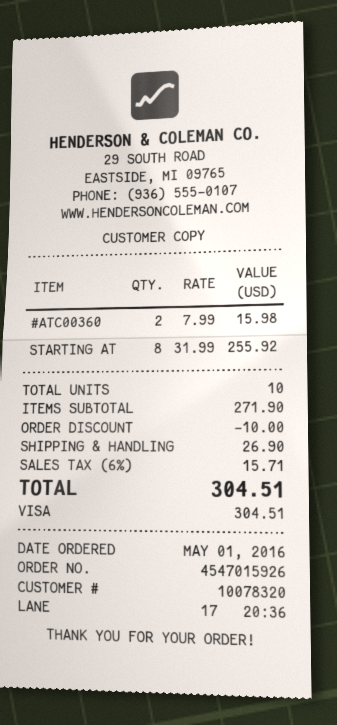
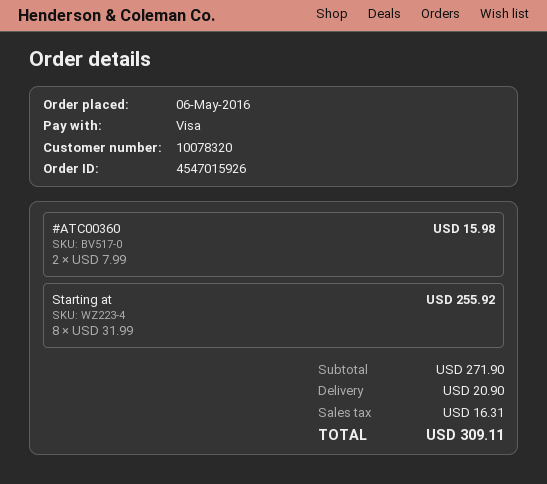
order date: 2016-05-01 -> 2016-05-06
discount: 10.00 -> none
shipping: 26.90 -> 20.90
tax: 15.71 -> 16.31
total: 304.51 -> 309.11

